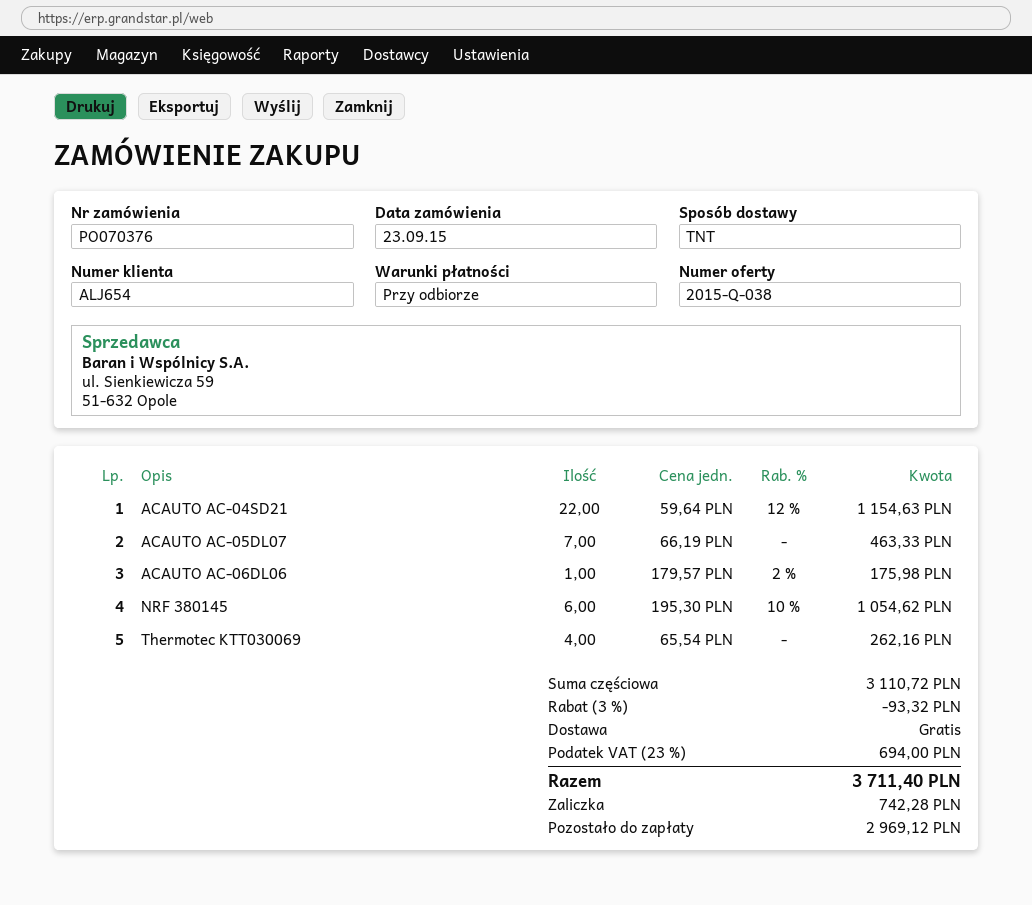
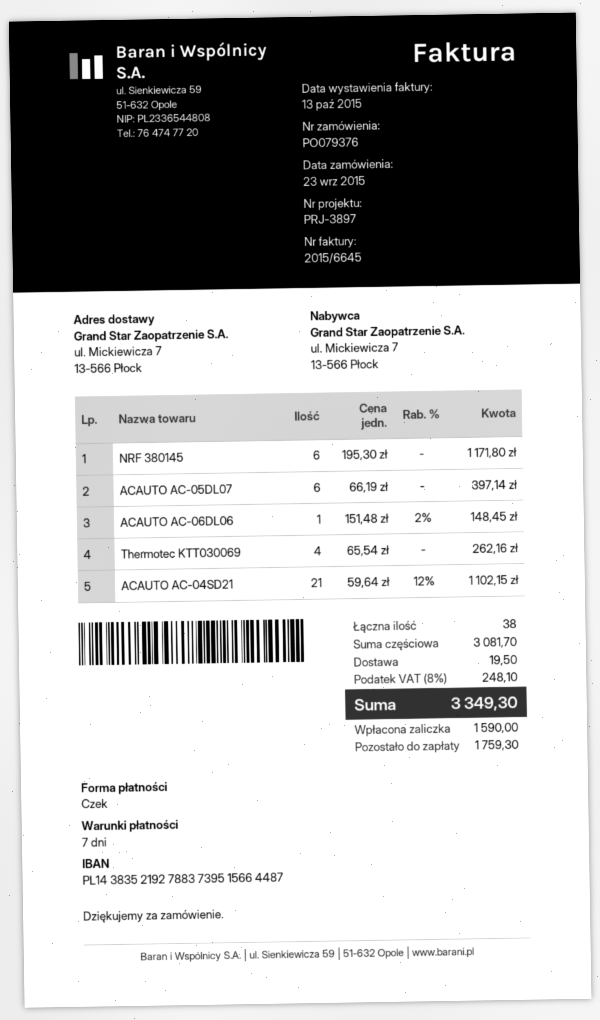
order number: PO070376 -> PO079376
payment terms: on receipt -> 7 days
ACAUTO AC-04SD21: 22 x 59.64 - 12% = 1154.63 -> 21 x 59.64 - 12% = 1102.15
ACAUTO AC-05DL07: 7 x 66.19 = 463.33 -> 6 x 66.19 = 397.14
ACAUTO AC-06DL06: 1 x 179.57 - 2% = 175.98 -> 1 x 151.48 - 2% = 148.45
NRF 380145: 6 x 195.30 - 10% = 1054.62 -> 6 x 195.30 = 1171.80
subtotal: 3110.72 -> 3081.70
discount: 3% = 93.32 -> none
shipping: 0.00 -> 19.50
tax: 23% = 694.00 -> 8% = 248.10
total: 3711.40 -> 3349.30
deposit: 742.28 -> 1590.00
balance: 2969.12 -> 1759.30

